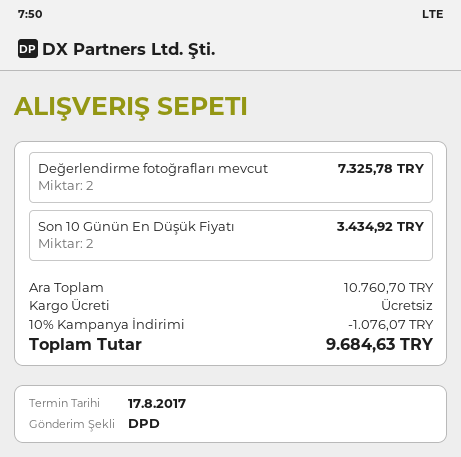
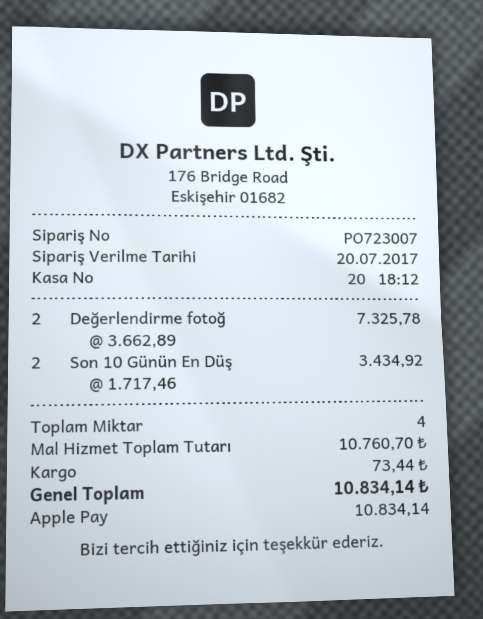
discount: 10% = 1076.07 -> none
shipping: 0.00 -> 73.44
total: 9684.63 -> 10834.14

